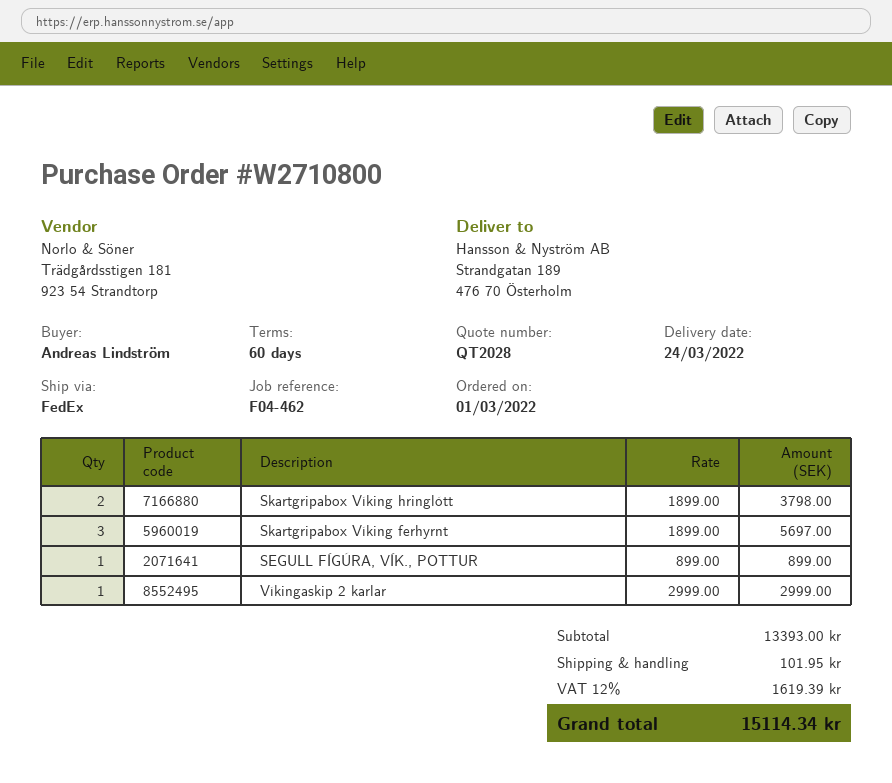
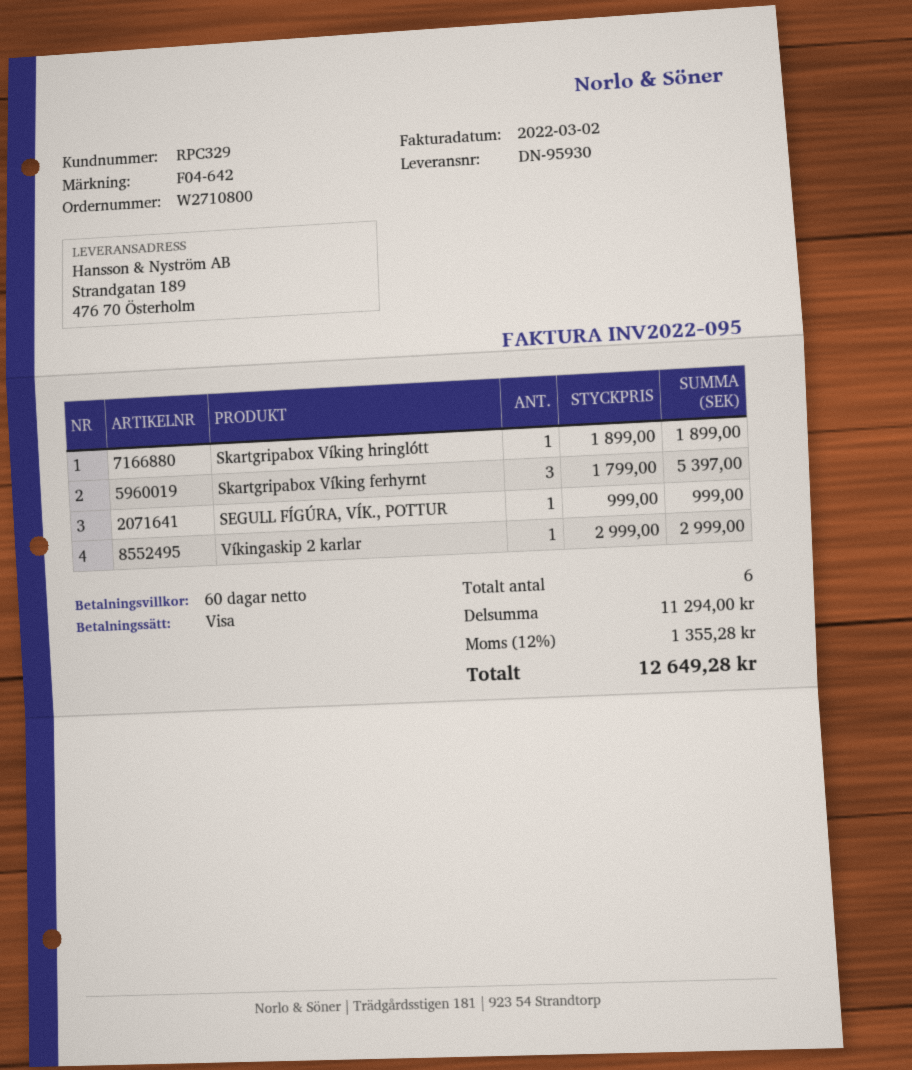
reference: F04-462 -> F04-642
Skartgripabox Víking hringlótt: 2 x 1899.00 = 3798.00 -> 1 x 1899.00 = 1899.00
Skartgripabox Víking ferhyrnt: 3 x 1899.00 = 5697.00 -> 3 x 1799.00 = 5397.00
SEGULL FÍGÚRA, VÍK., POTTUR: 1 x 899.00 = 899.00 -> 1 x 999.00 = 999.00
subtotal: 13393.00 -> 11294.00
shipping: 101.95 -> none
tax: 12% = 1619.39 -> 12% = 1355.28
total: 15114.34 -> 12649.28

